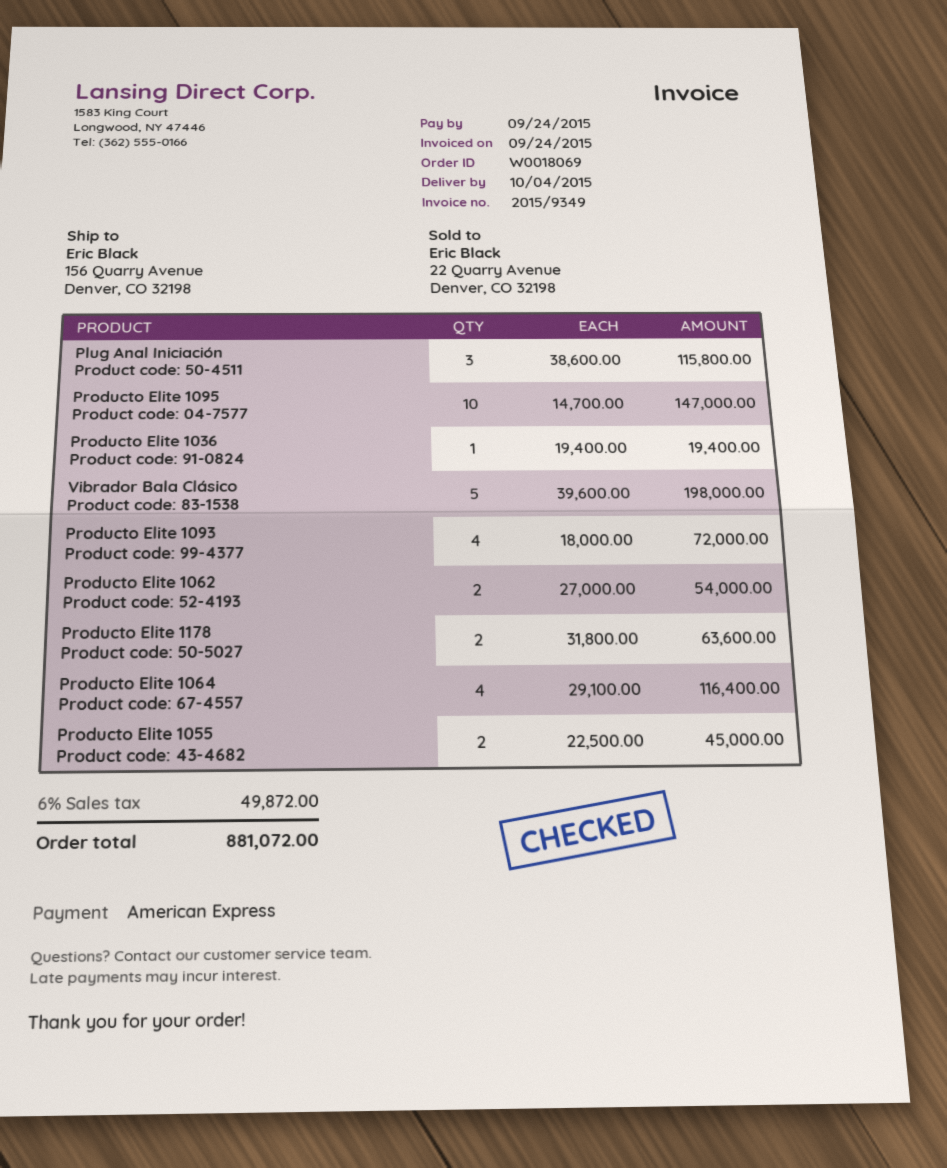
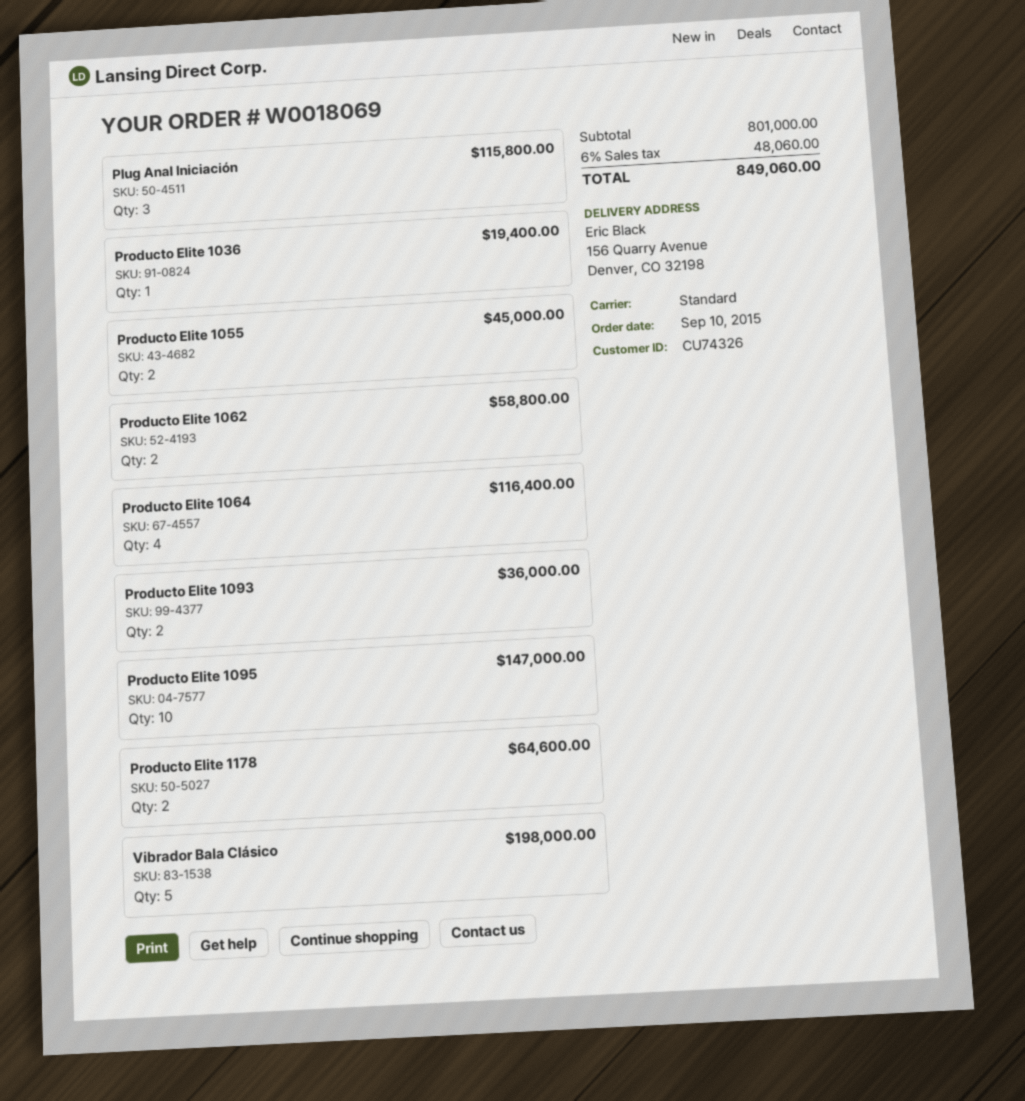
Producto Elite 1093: 4 for 72000.00 -> 2 for 36000.00
Producto Elite 1062: 2 for 54000.00 -> 2 for 58800.00
Producto Elite 1178: 2 for 63600.00 -> 2 for 64600.00
tax: 6% = 49872.00 -> 6% = 48060.00
total: 881072.00 -> 849060.00

